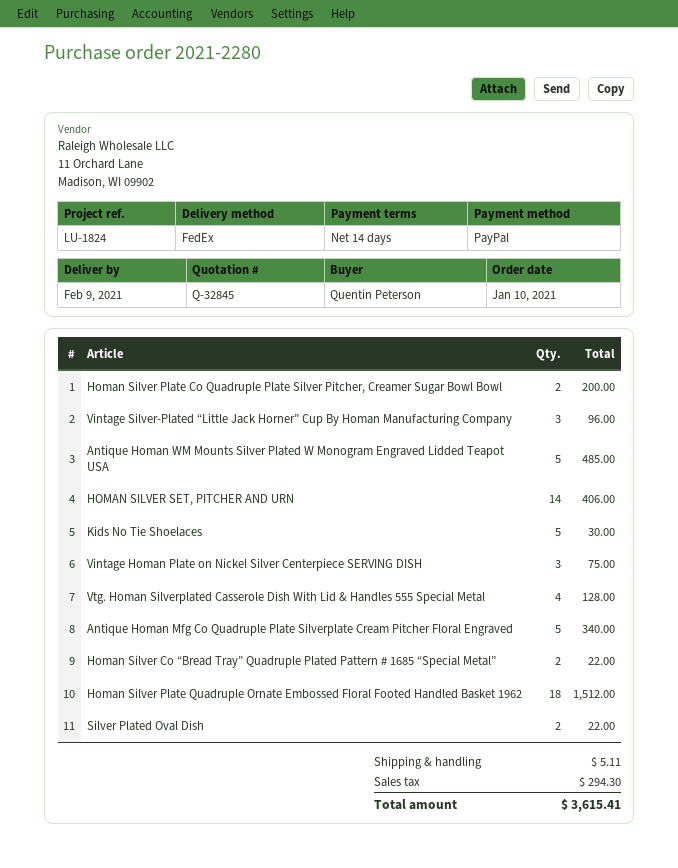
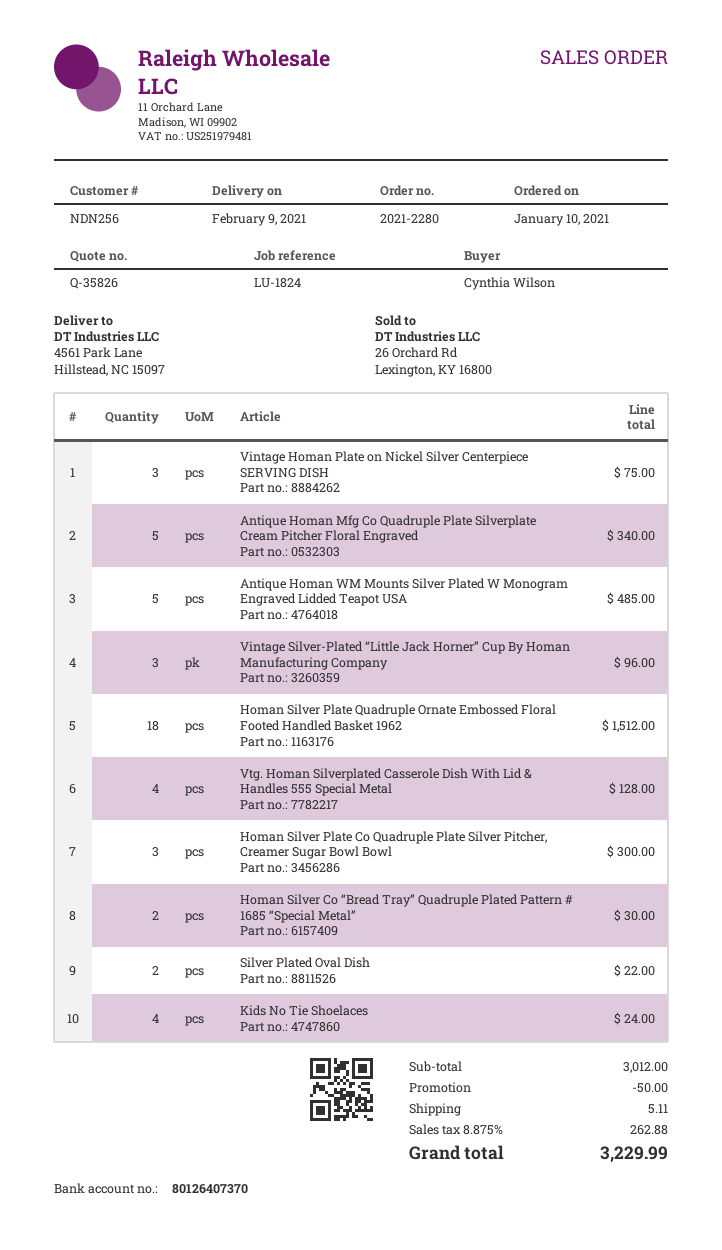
quote number: Q-32845 -> Q-35826
ordered by: Quentin Peterson -> Cynthia Wilson
Homan Silver Plate Co Quadruple Plate Silver Pitcher, Creamer Sugar Bowl Bowl: 2 for 200.00 -> 3 for 300.00
HOMAN SILVER SET, PITCHER AND URN: 14 for 406.00 -> none
Kids No Tie Shoelaces: 5 for 30.00 -> 4 for 24.00
Homan Silver Co “Bread Tray” Quadruple Plated Pattern # 1685 “Special Metal”: 2 for 22.00 -> 2 for 30.00
discount: none -> 50.00
tax: 294.30 -> 262.88
total: 3615.41 -> 3229.99

